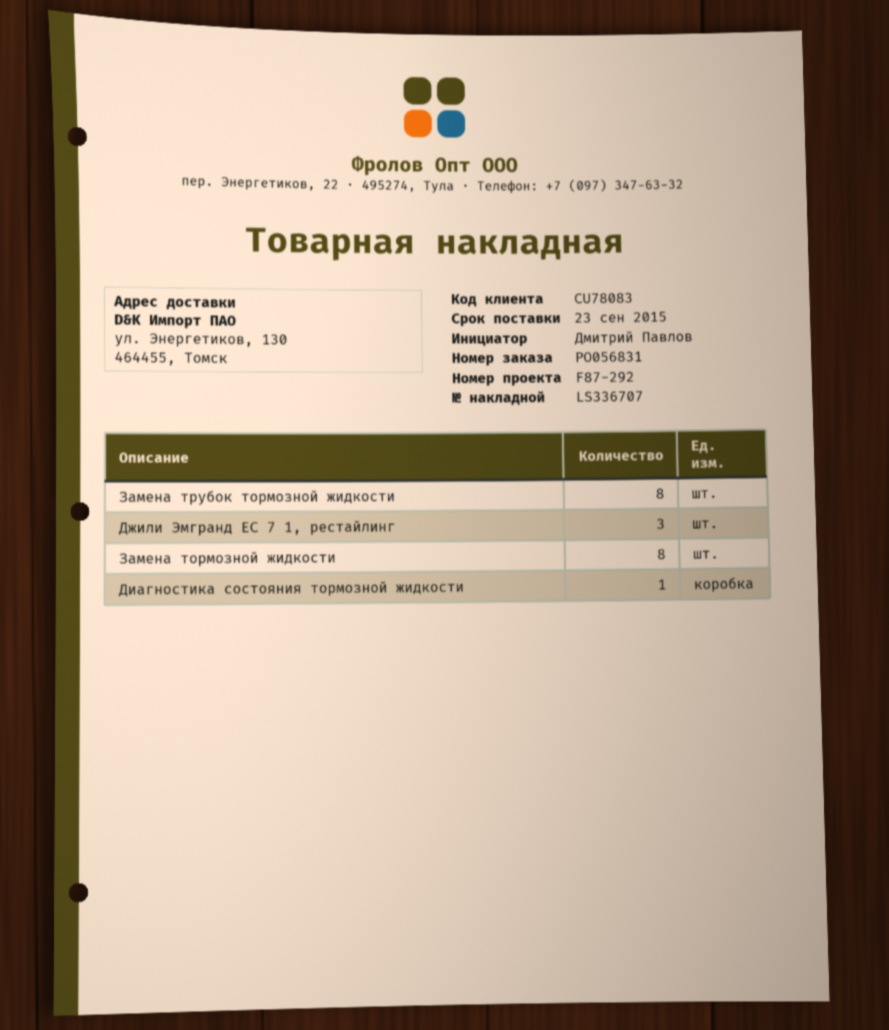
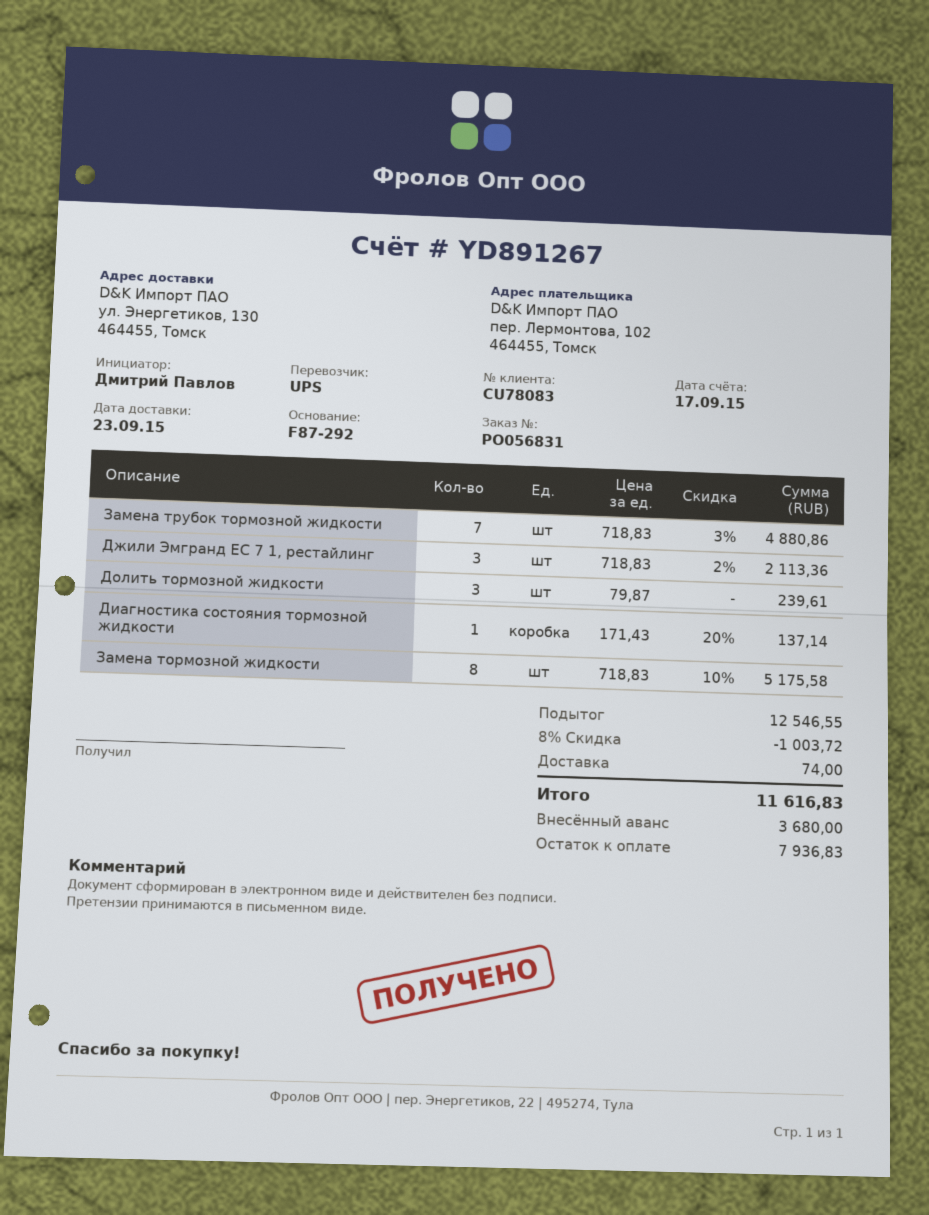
Замена трубок тормозной жидкости: 8 -> 7
Долить тормозной жидкости: none -> 3

